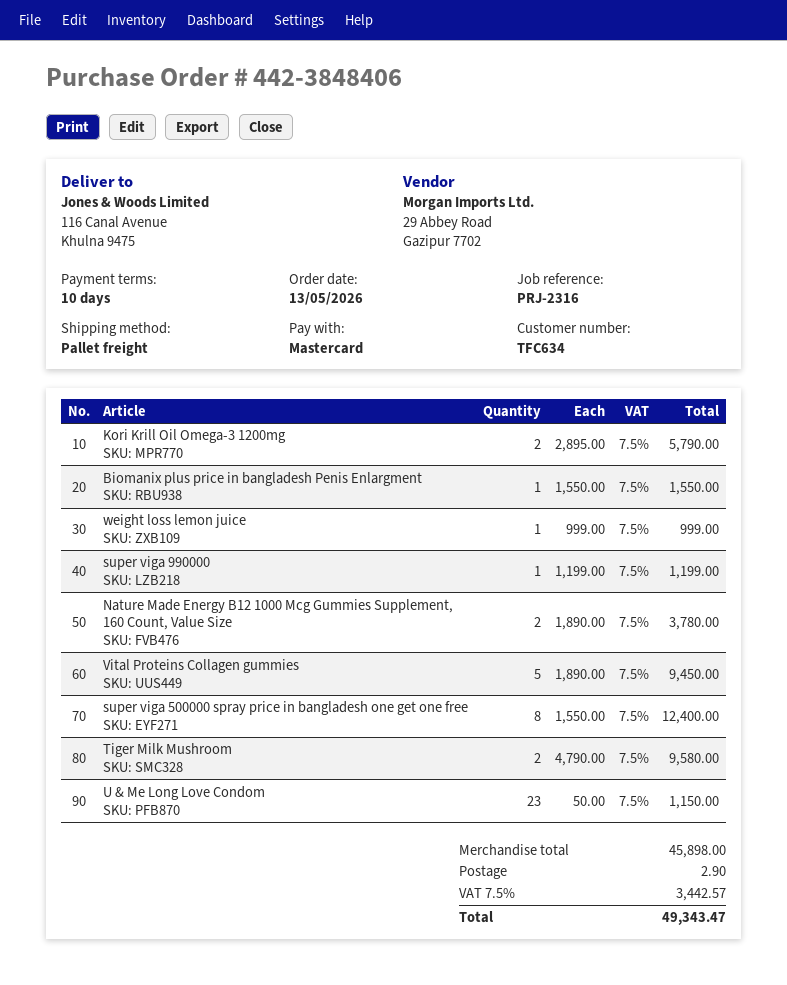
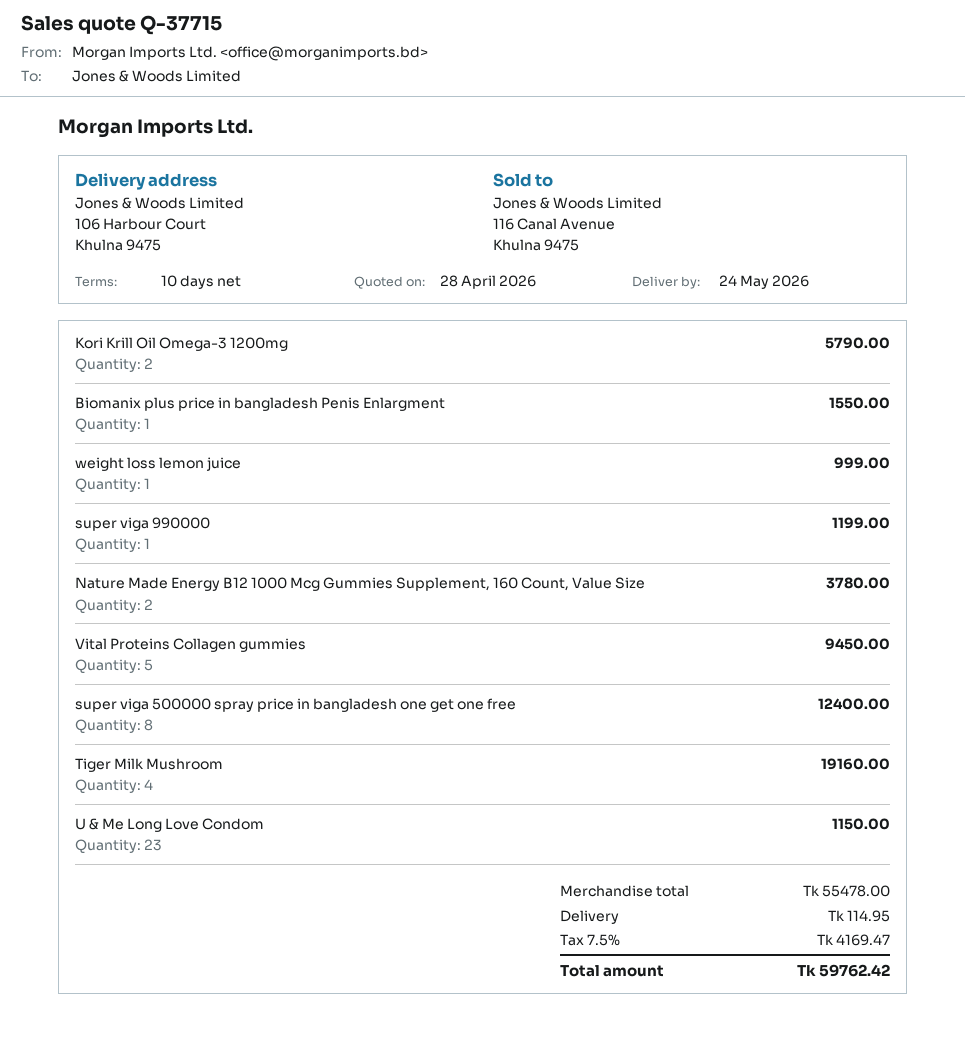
ship to: 116 Canal Avenue, Khulna 9475 -> 106 Harbour Court, Khulna 9475
Tiger Milk Mushroom: 2 for 9580.00 -> 4 for 19160.00
subtotal: 45898.00 -> 55478.00
shipping: 2.90 -> 114.95
tax: 7.5% = 3442.57 -> 7.5% = 4169.47
total: 49343.47 -> 59762.42

